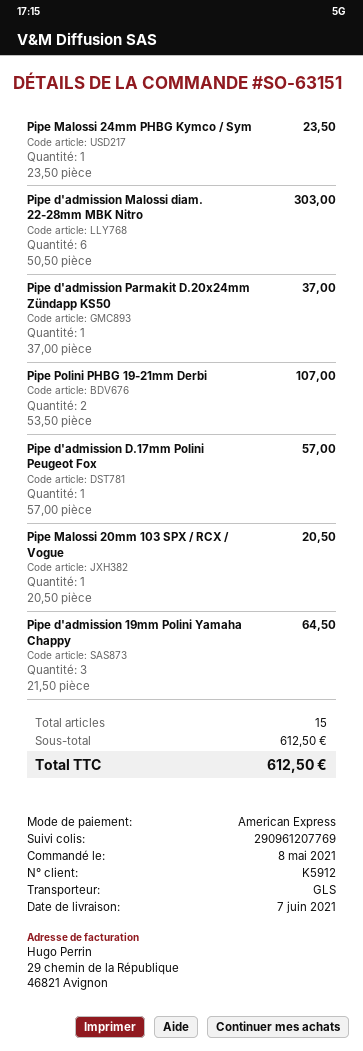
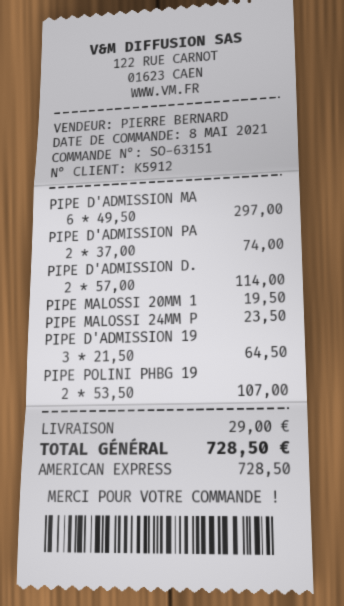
Pipe d'admission Malossi diam. 22-28mm MBK Nitro: 6 x 50.50 = 303.00 -> 6 x 49.50 = 297.00
Pipe d'admission Parmakit D.20x24mm Zündapp KS50: 1 x 37.00 = 37.00 -> 2 x 37.00 = 74.00
Pipe d'admission D.17mm Polini Peugeot Fox: 1 x 57.00 = 57.00 -> 2 x 57.00 = 114.00
Pipe Malossi 20mm 103 SPX / RCX / Vogue: 1 x 20.50 = 20.50 -> 1 x 19.50 = 19.50
shipping: none -> 29.00
total: 612.50 -> 728.50

